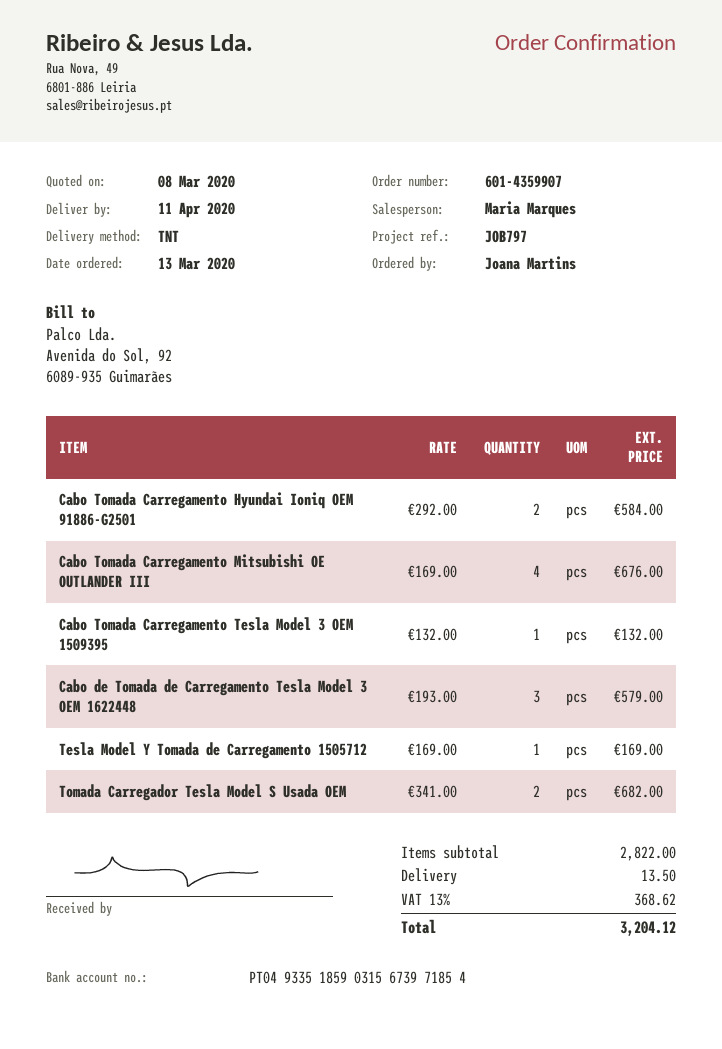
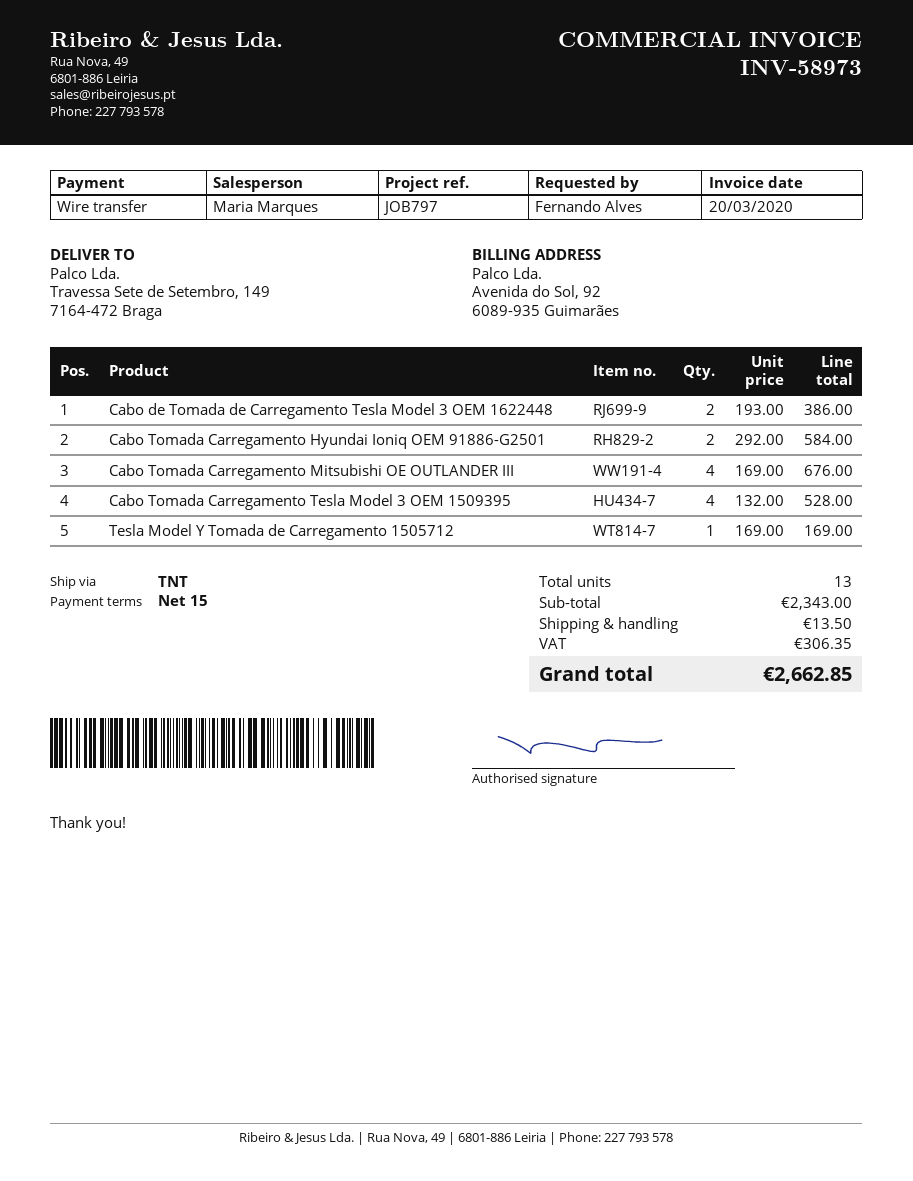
ordered by: Joana Martins -> Fernando Alves
Cabo Tomada Carregamento Tesla Model 3 OEM 1509395: 1 x 132.00 = 132.00 -> 4 x 132.00 = 528.00
Cabo de Tomada de Carregamento Tesla Model 3 OEM 1622448: 3 x 193.00 = 579.00 -> 2 x 193.00 = 386.00
Tomada Carregador Tesla Model S Usada OEM: 2 x 341.00 = 682.00 -> none
subtotal: 2822.00 -> 2343.00
tax: 368.62 -> 306.35
total: 3204.12 -> 2662.85

